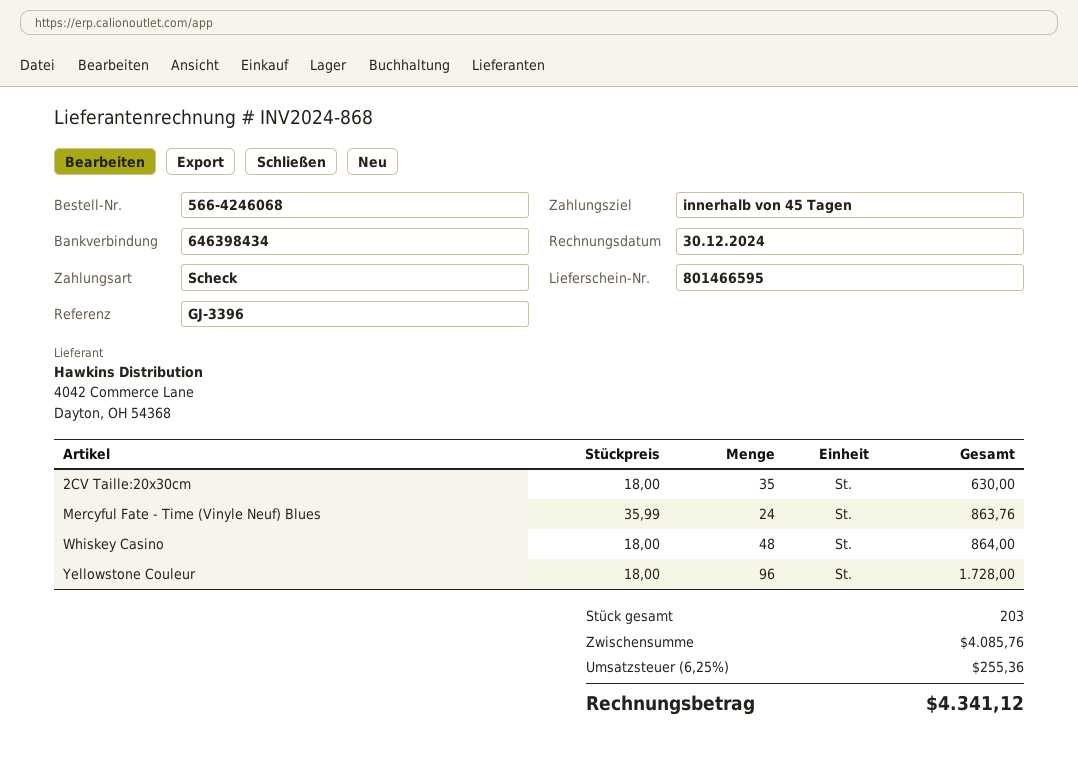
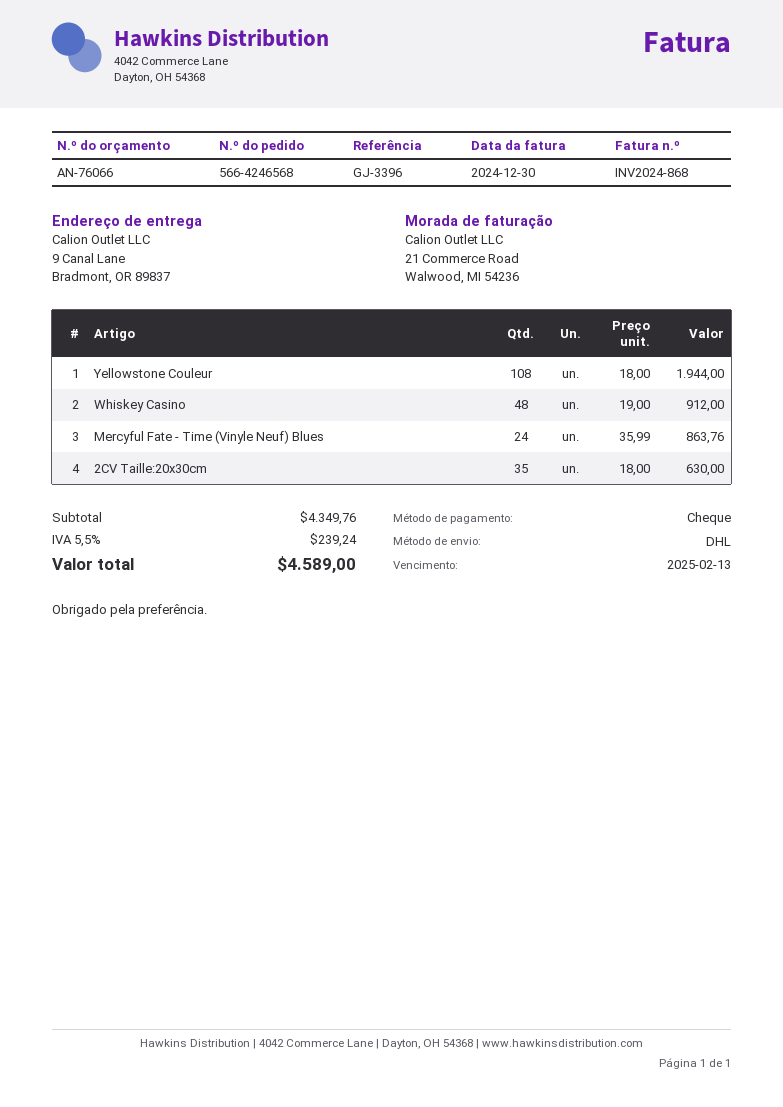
order number: 566-4246068 -> 566-4246568
Whiskey Casino: 48 x 18.00 = 864.00 -> 48 x 19.00 = 912.00
Yellowstone Couleur: 96 x 18.00 = 1728.00 -> 108 x 18.00 = 1944.00
subtotal: 4085.76 -> 4349.76
tax: 6.25% = 255.36 -> 5.5% = 239.24
total: 4341.12 -> 4589.00

